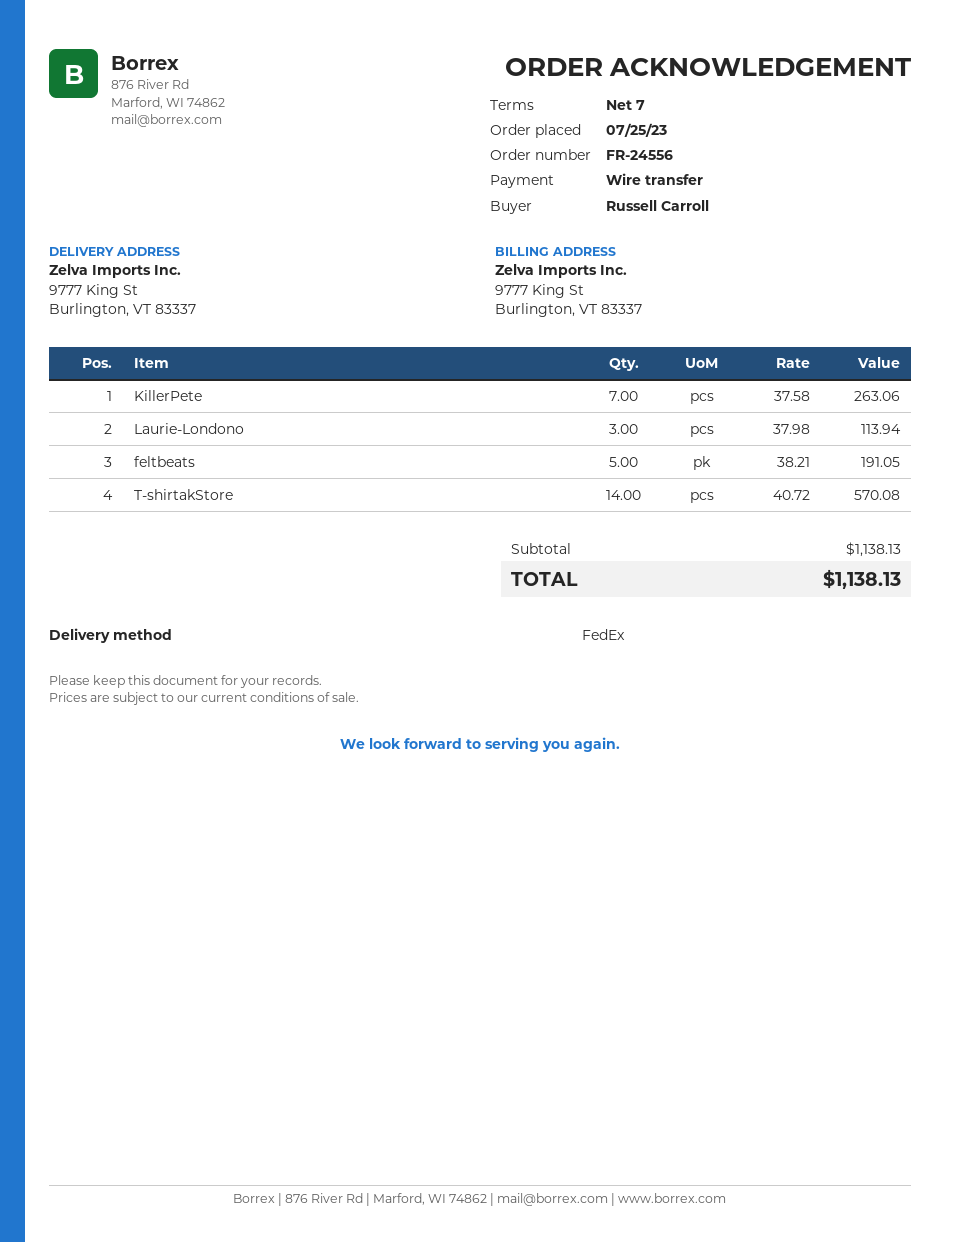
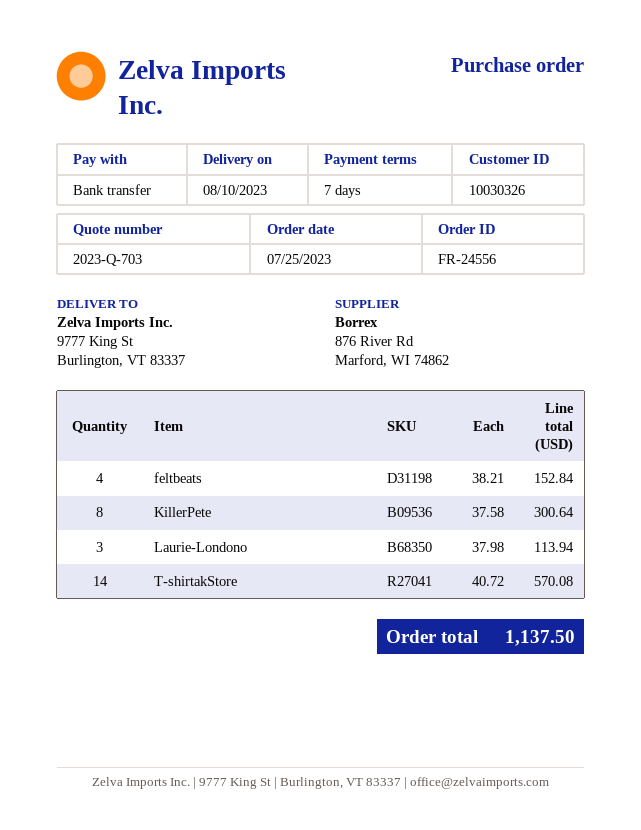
KillerPete: 7 x 37.58 = 263.06 -> 8 x 37.58 = 300.64
feltbeats: 5 x 38.21 = 191.05 -> 4 x 38.21 = 152.84
total: 1138.13 -> 1137.50

